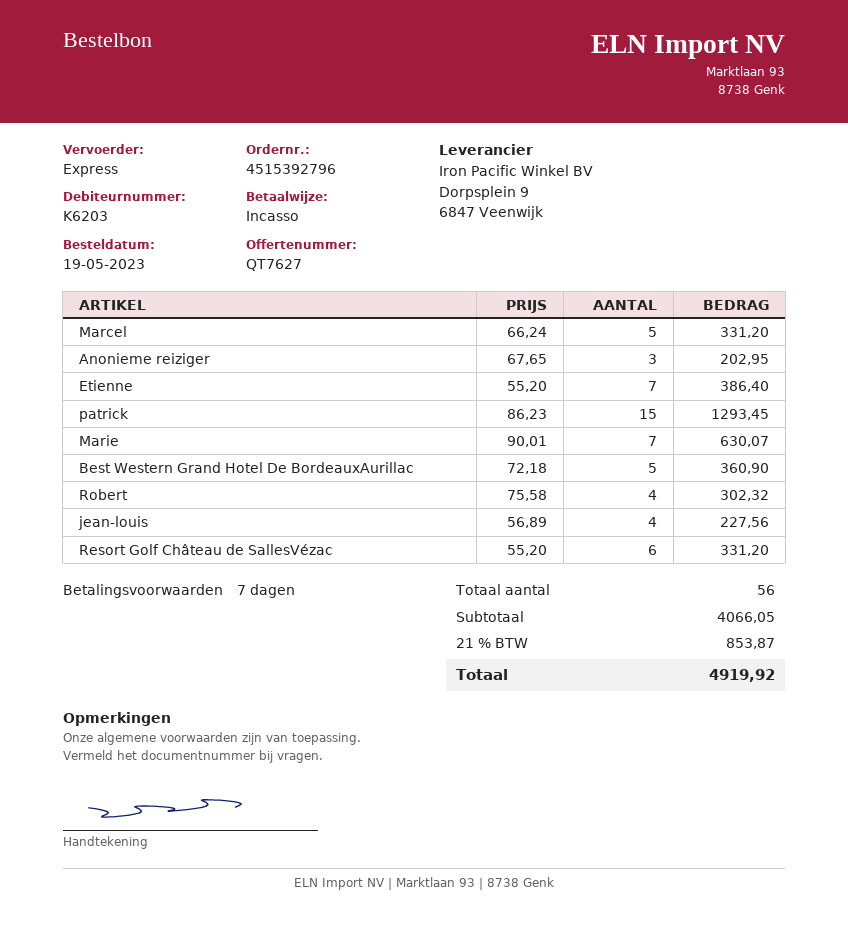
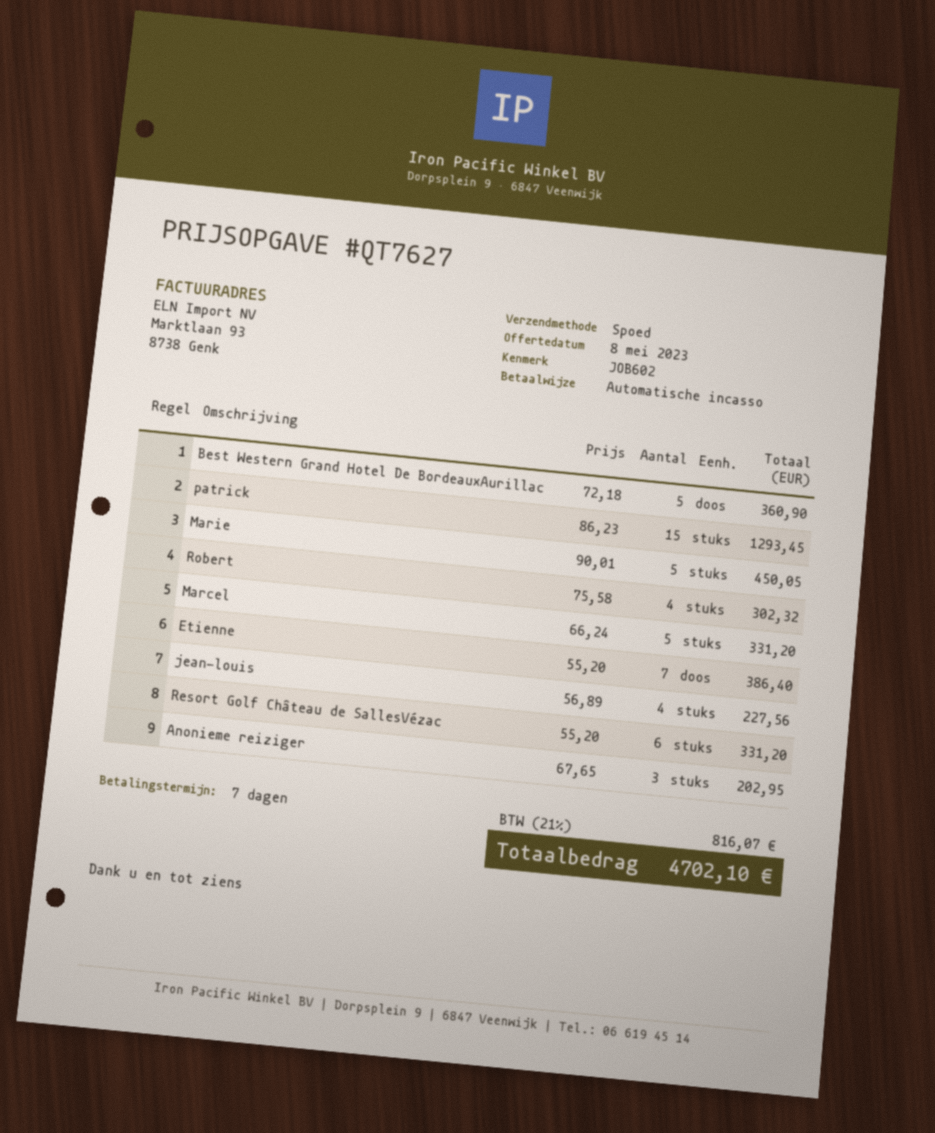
Marie: 7 x 90.01 = 630.07 -> 5 x 90.01 = 450.05
tax: 21% = 853.87 -> 21% = 816.07
total: 4919.92 -> 4702.10

